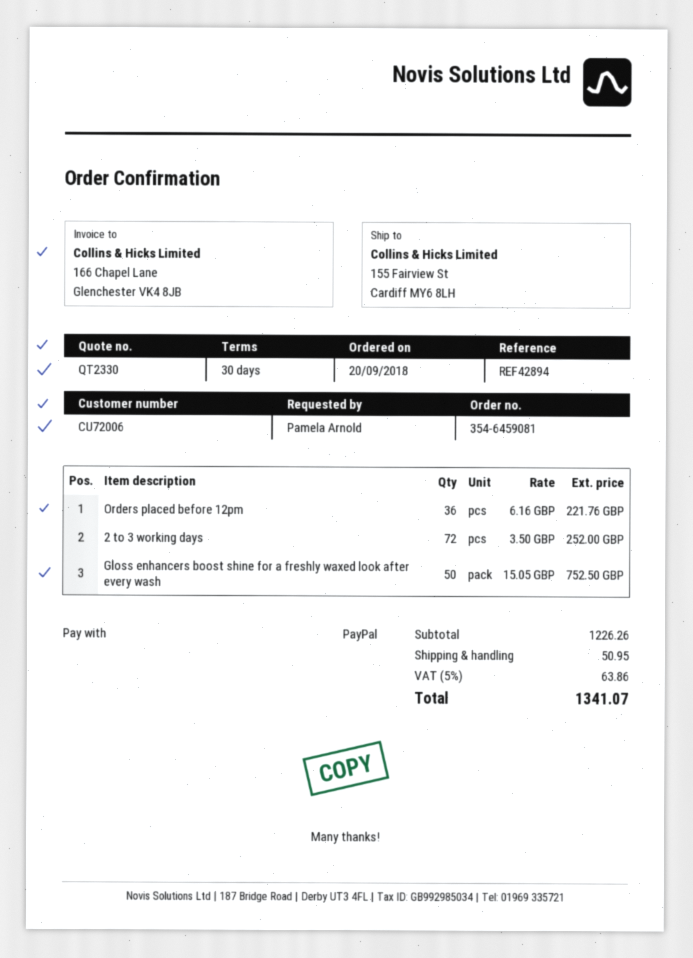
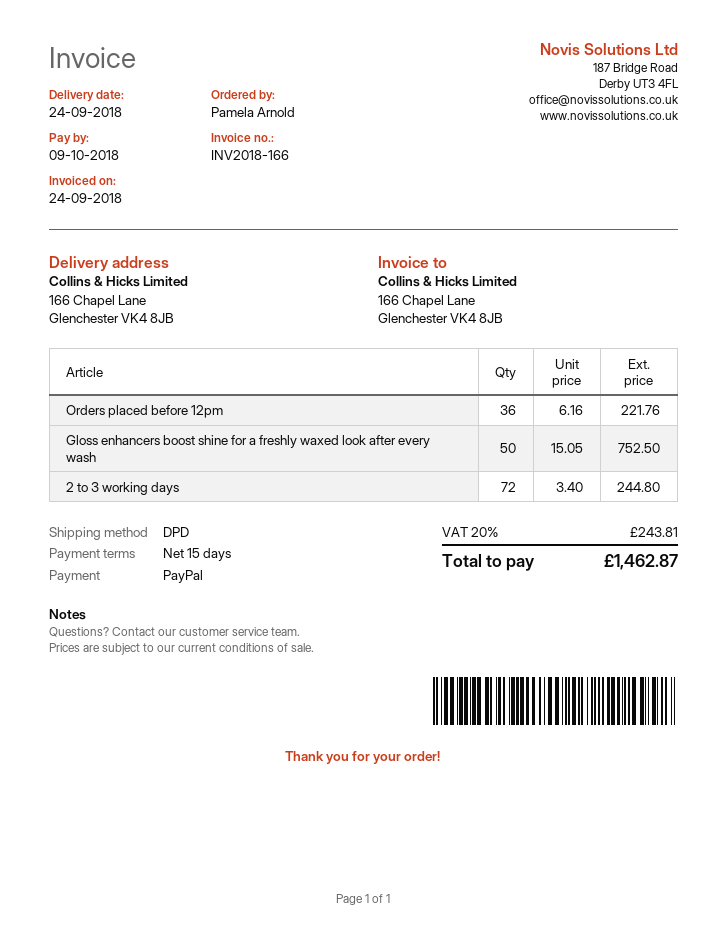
payment terms: 30 days -> 15 days
ship to: 155 Fairview St, Cardiff MY6 8LH -> 166 Chapel Lane, Glenchester VK4 8JB
2 to 3 working days: 72 x 3.50 = 252.00 -> 72 x 3.40 = 244.80
shipping: 50.95 -> none
tax: 5% = 63.86 -> 20% = 243.81
total: 1341.07 -> 1462.87

